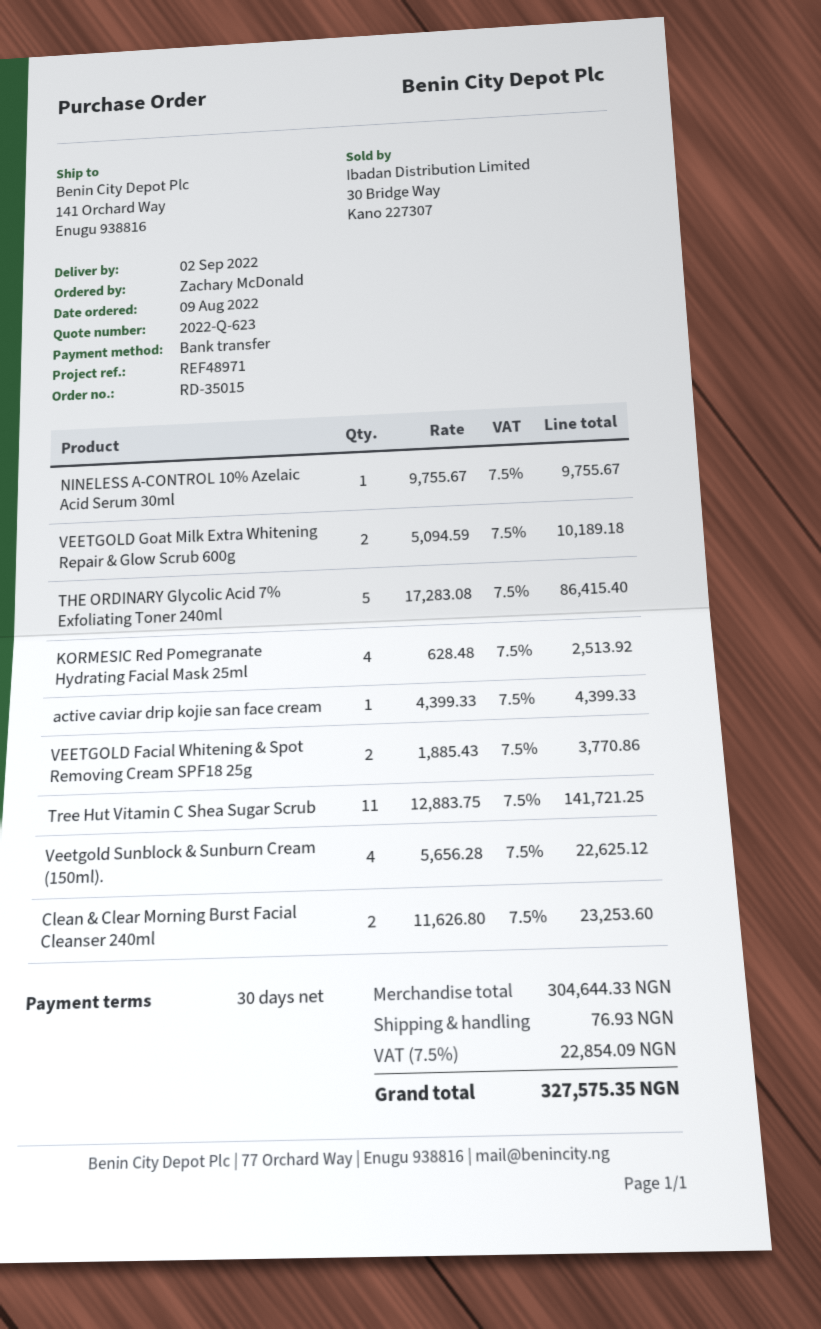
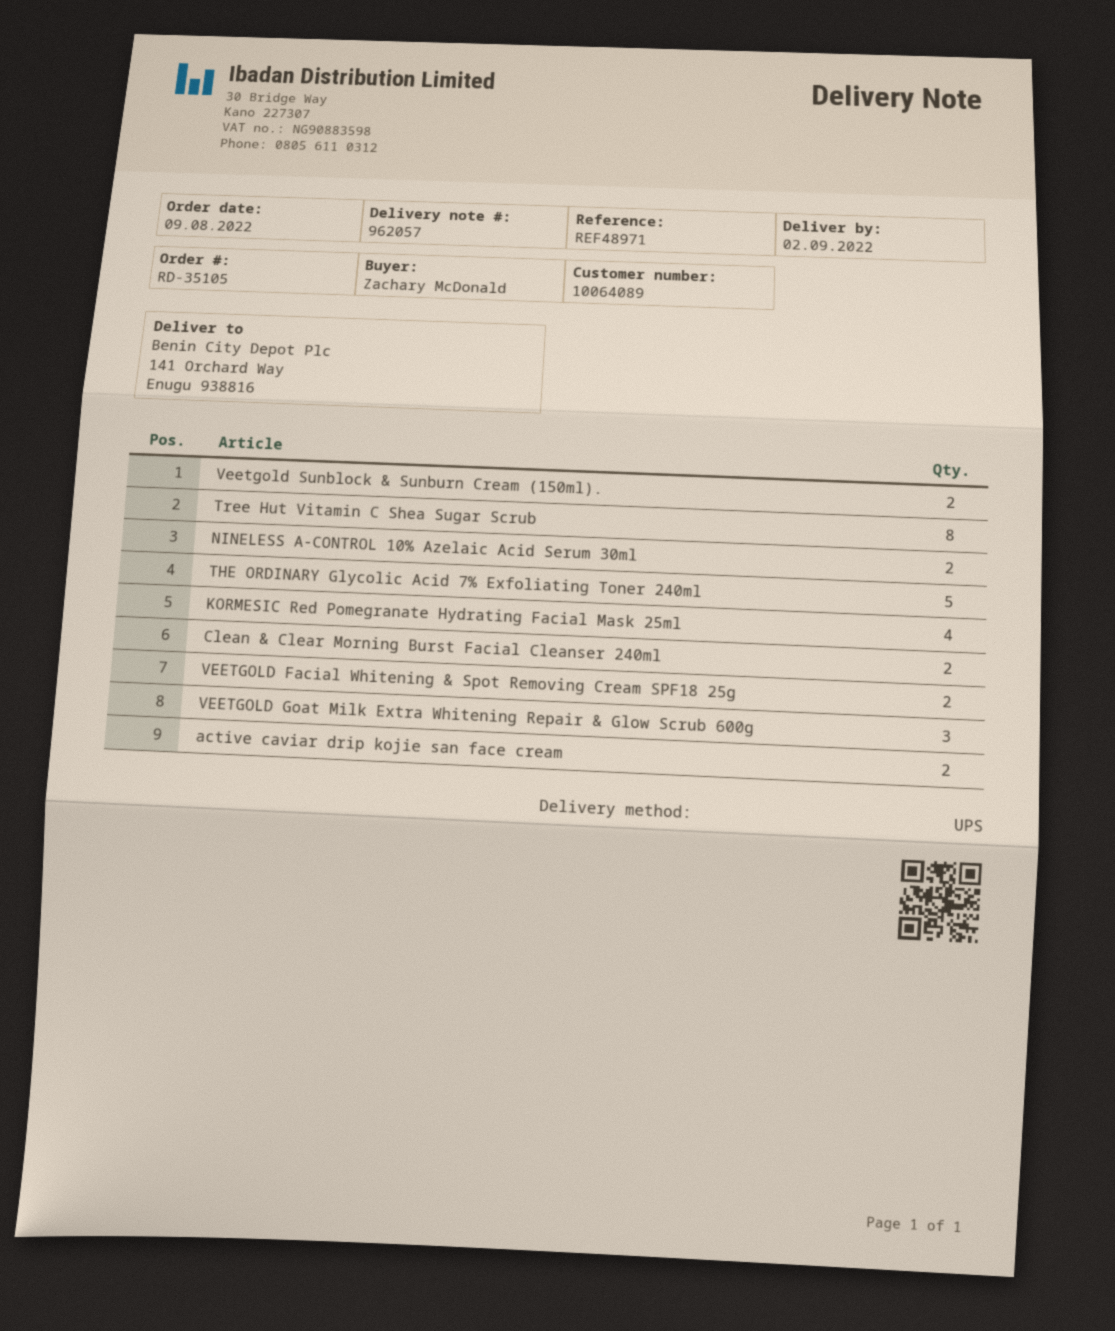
order number: RD-35015 -> RD-35105
NINELESS A-CONTROL 10% Azelaic Acid Serum 30ml: 1 -> 2
VEETGOLD Goat Milk Extra Whitening Repair & Glow Scrub 600g: 2 -> 3
active caviar drip kojie san face cream: 1 -> 2
Tree Hut Vitamin C Shea Sugar Scrub: 11 -> 8
Veetgold Sunblock & Sunburn Cream (150ml).: 4 -> 2

